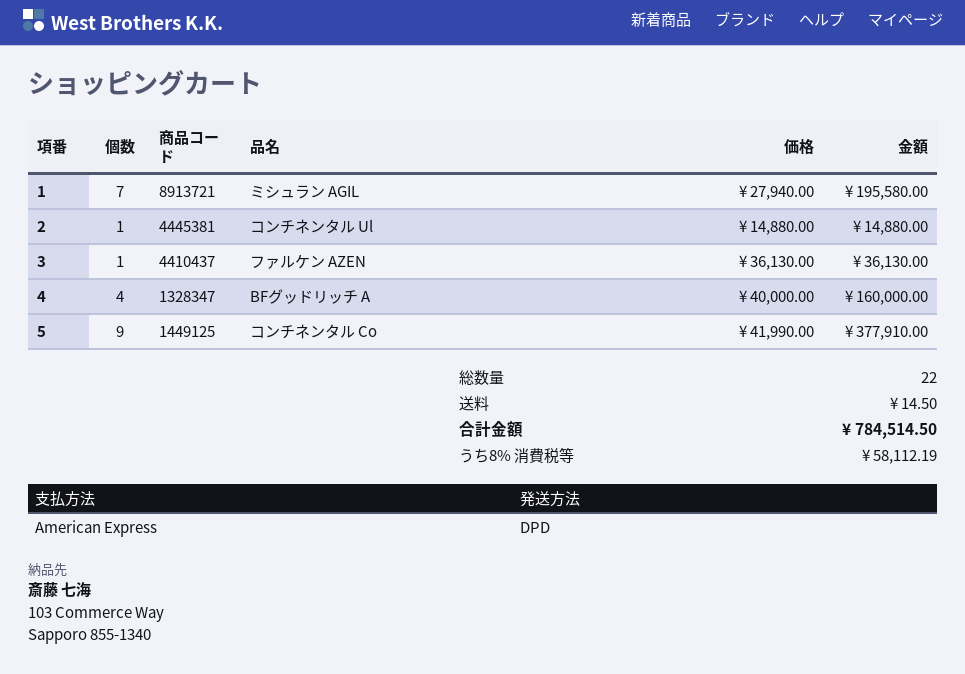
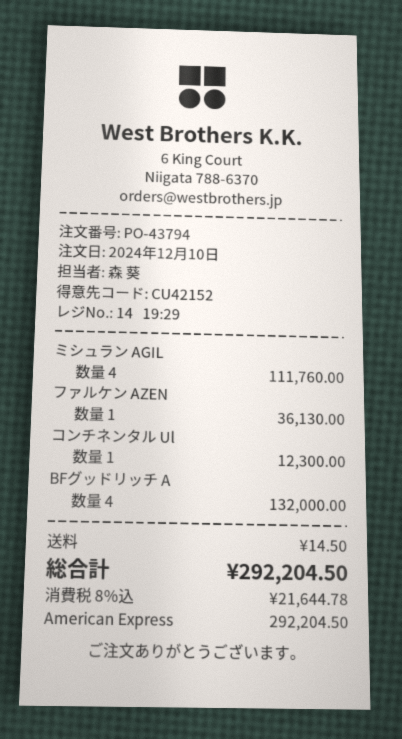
ミシュラン AGIL: 7 for 195580.00 -> 4 for 111760.00
コンチネンタル Ul: 1 for 14880.00 -> 1 for 12300.00
BFグッドリッチ A: 4 for 160000.00 -> 4 for 132000.00
コンチネンタル Co: 9 for 377910.00 -> none
tax: 8% = 58112.19 -> 8% = 21644.78
total: 784514.50 -> 292204.50

